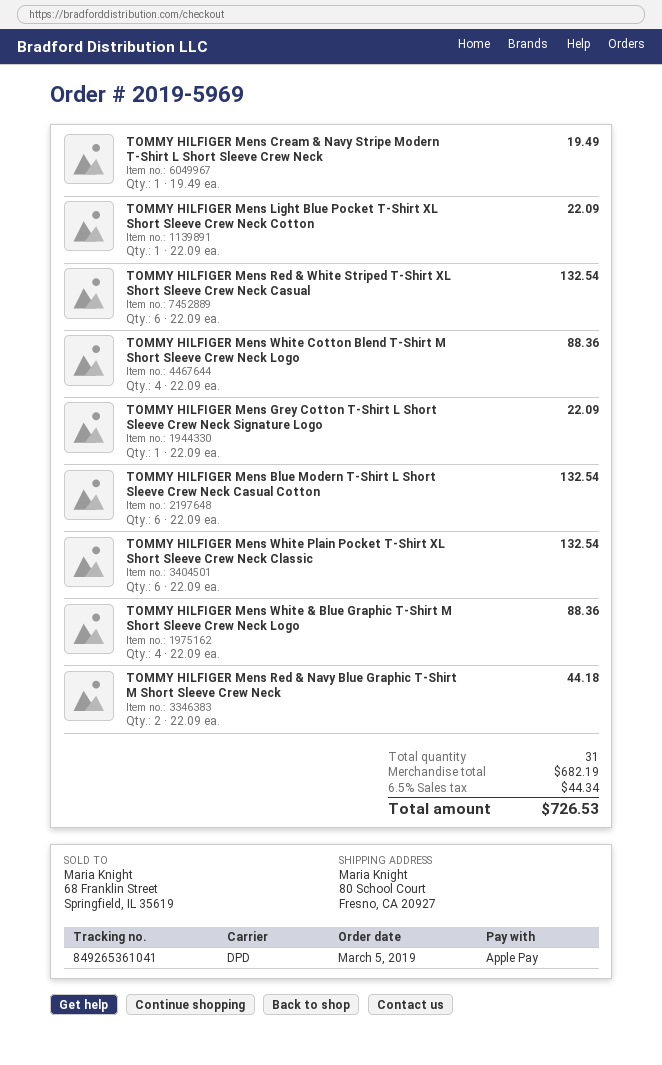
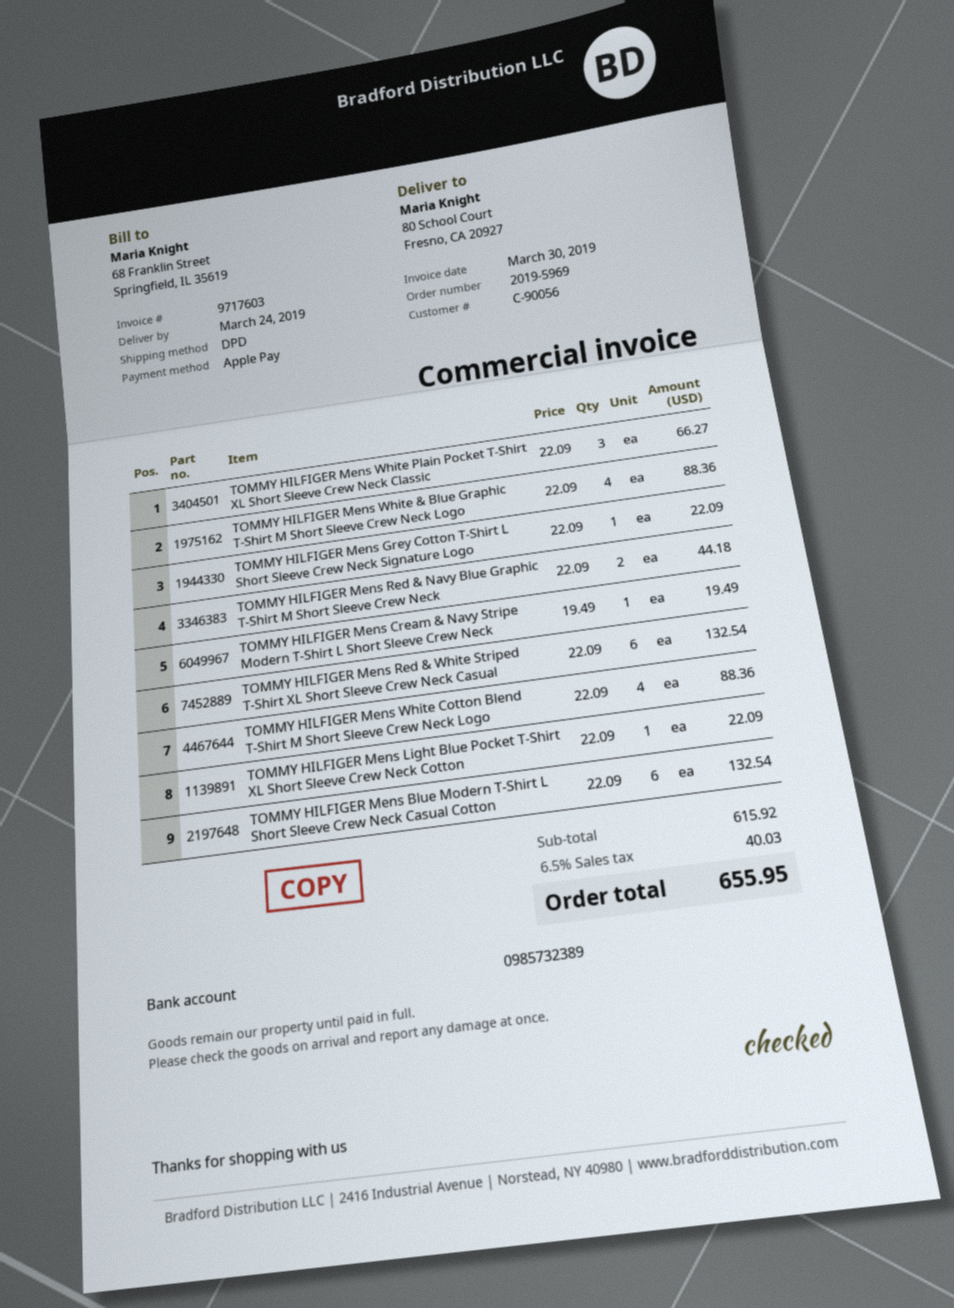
TOMMY HILFIGER Mens White Plain Pocket T-Shirt XL Short Sleeve Crew Neck Classic: 6 x 22.09 = 132.54 -> 3 x 22.09 = 66.27
subtotal: 682.19 -> 615.92
tax: 6.5% = 44.34 -> 6.5% = 40.03
total: 726.53 -> 655.95

